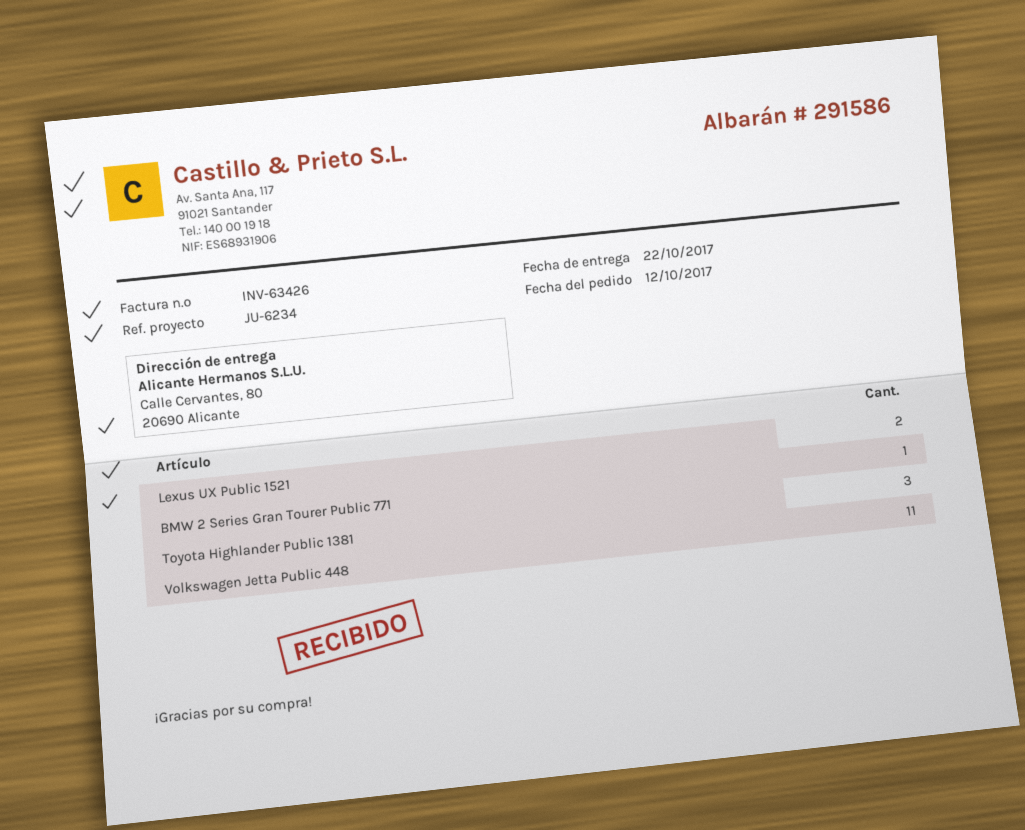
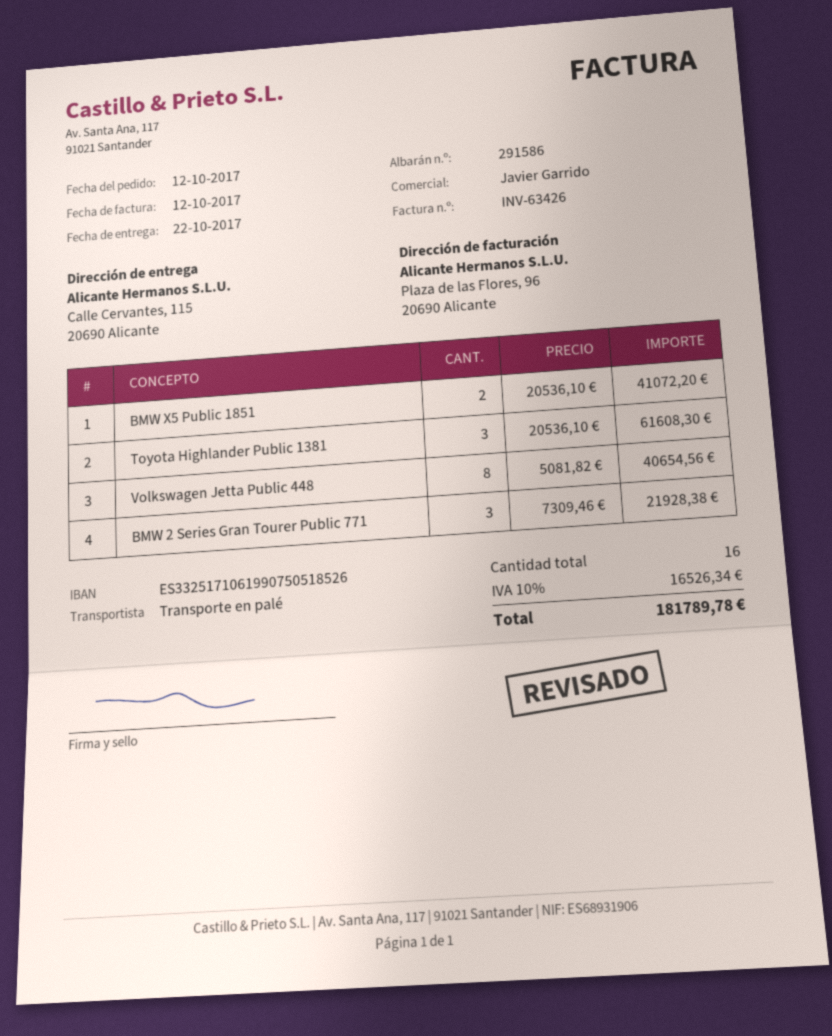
ship to: Calle Cervantes, 80, 20690 Alicante -> Calle Cervantes, 115, 20690 Alicante
Lexus UX Public 1521: 2 -> none
BMW 2 Series Gran Tourer Public 771: 1 -> 3
Volkswagen Jetta Public 448: 11 -> 8
BMW X5 Public 1851: none -> 2

